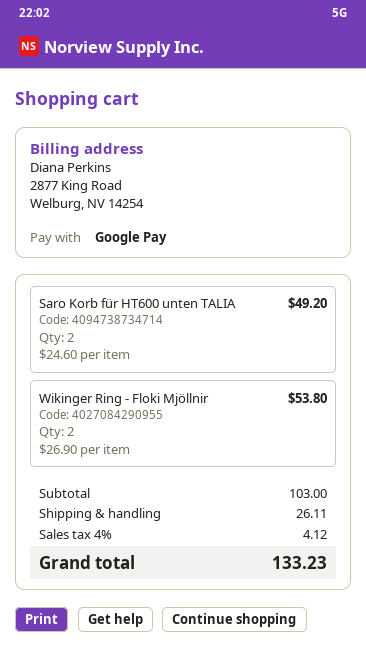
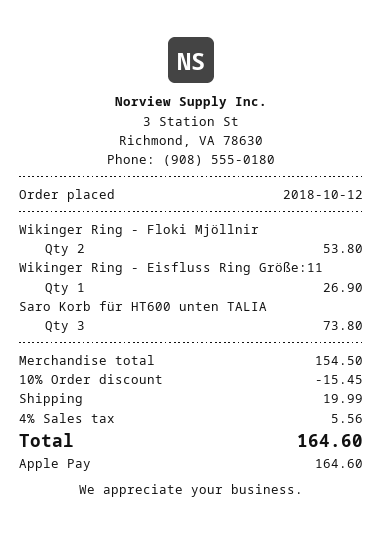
payment method: Google Pay -> Apple Pay
Saro Korb für HT600 unten TALIA: 2 for 49.20 -> 3 for 73.80
Wikinger Ring - Eisfluss Ring Größe:11: none -> 1 for 26.90
subtotal: 103.00 -> 154.50
discount: none -> 10% = 15.45
shipping: 26.11 -> 19.99
tax: 4% = 4.12 -> 4% = 5.56
total: 133.23 -> 164.60

